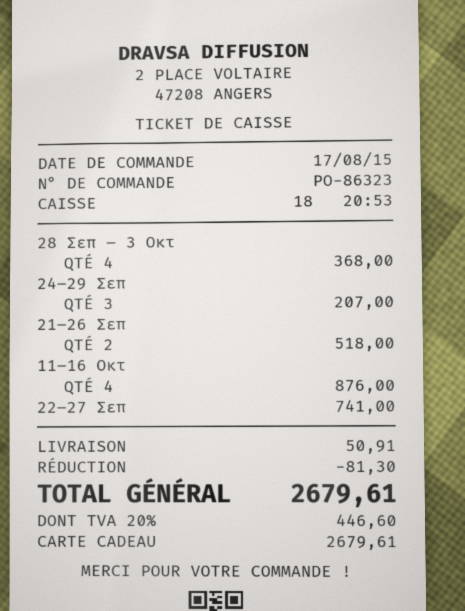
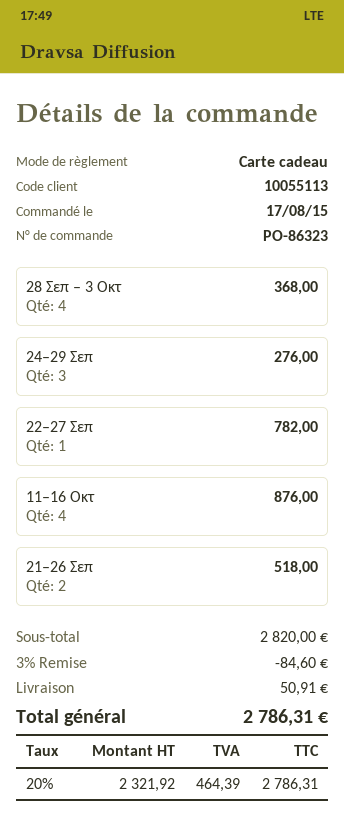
24–29 Σεπ: 3 for 207.00 -> 3 for 276.00
22–27 Σεπ: 1 for 741.00 -> 1 for 782.00
discount: 81.30 -> 84.60
tax: 20% = 446.60 -> 20% = 464.39
total: 2679.61 -> 2786.31

